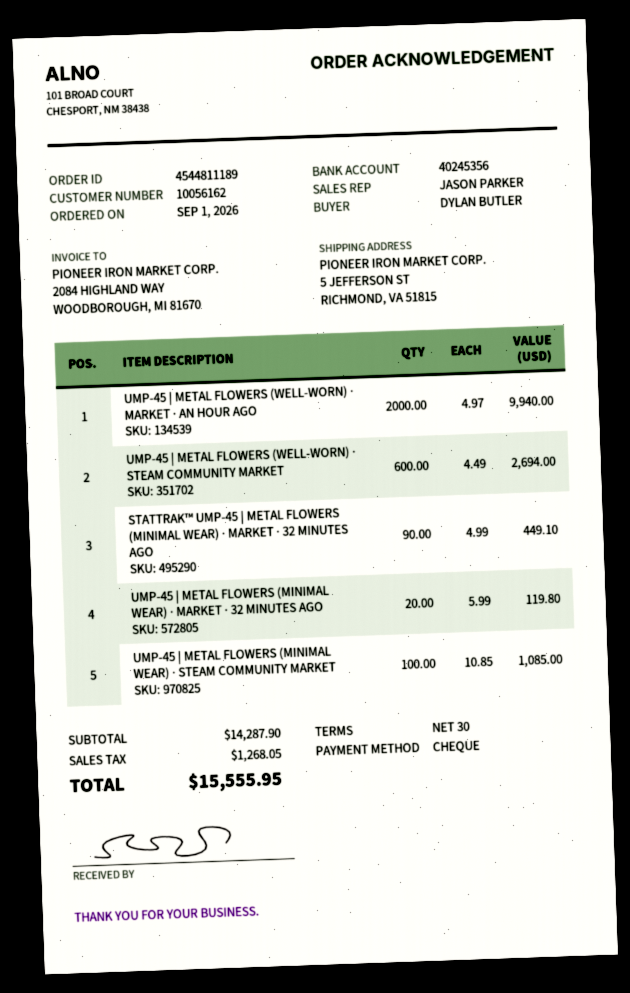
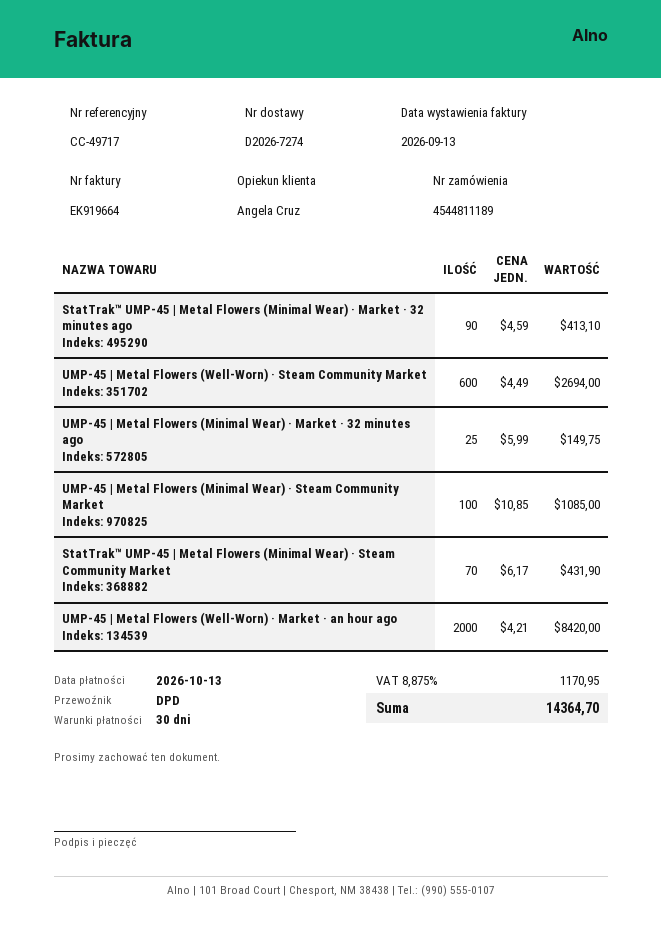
sales rep: JASON PARKER -> Angela Cruz
UMP-45 | METAL FLOWERS (WELL-WORN) · MARKET · AN HOUR AGO: 2000 x 4.97 = 9940.00 -> 2000 x 4.21 = 8420.00
STATTRAK™ UMP-45 | METAL FLOWERS (MINIMAL WEAR) · MARKET · 32 MINUTES AGO: 90 x 4.99 = 449.10 -> 90 x 4.59 = 413.10
UMP-45 | METAL FLOWERS (MINIMAL WEAR) · MARKET · 32 MINUTES AGO: 20 x 5.99 = 119.80 -> 25 x 5.99 = 149.75
StatTrak™ UMP-45 | Metal Flowers (Minimal Wear) · Steam Community Market: none -> 70 x 6.17 = 431.90
tax: 1268.05 -> 1170.95
total: 15555.95 -> 14364.70

